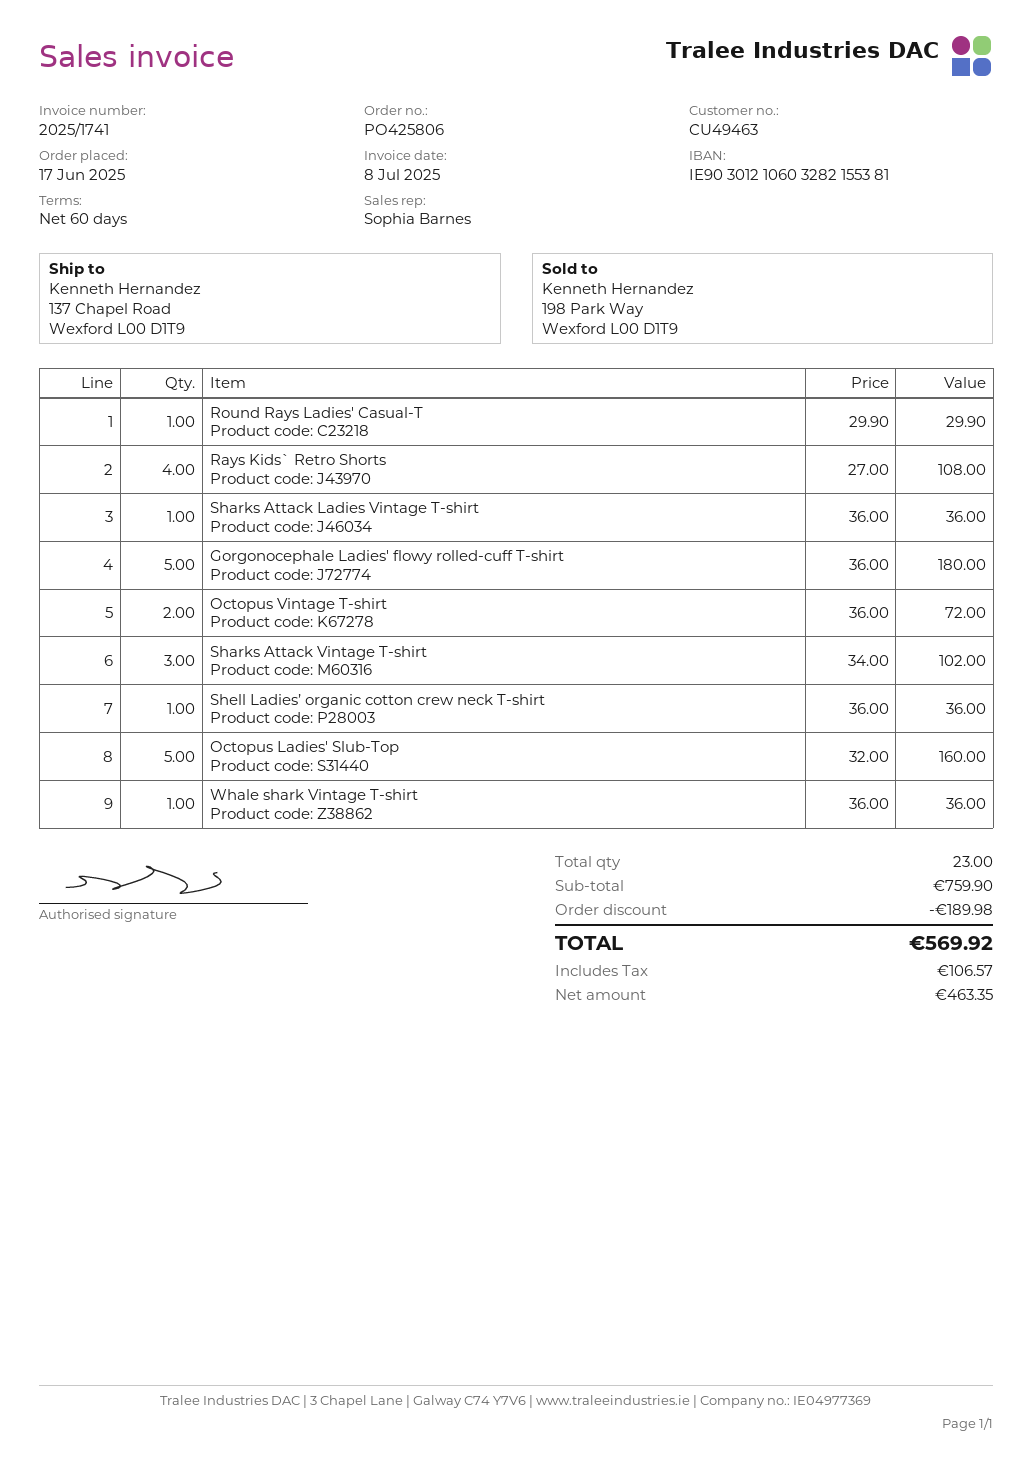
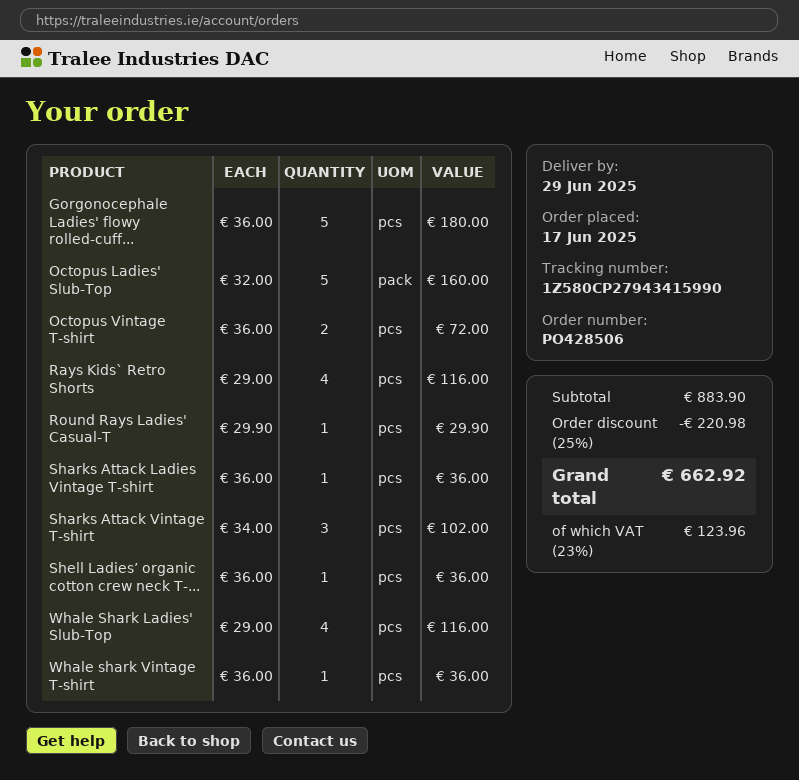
order number: PO425806 -> PO428506
Rays Kids` Retro Shorts: 4 x 27.00 = 108.00 -> 4 x 29.00 = 116.00
Whale Shark Ladies' Slub-Top: none -> 4 x 29.00 = 116.00
subtotal: 759.90 -> 883.90
discount: 189.98 -> 220.98
tax: 106.57 -> 123.96
total: 569.92 -> 662.92

